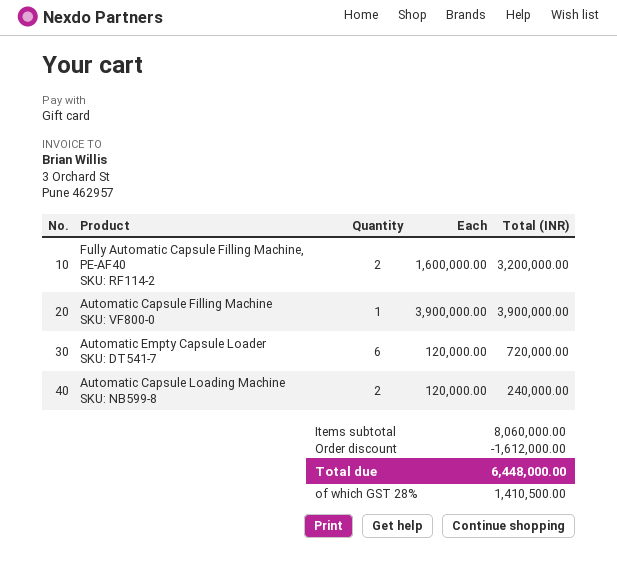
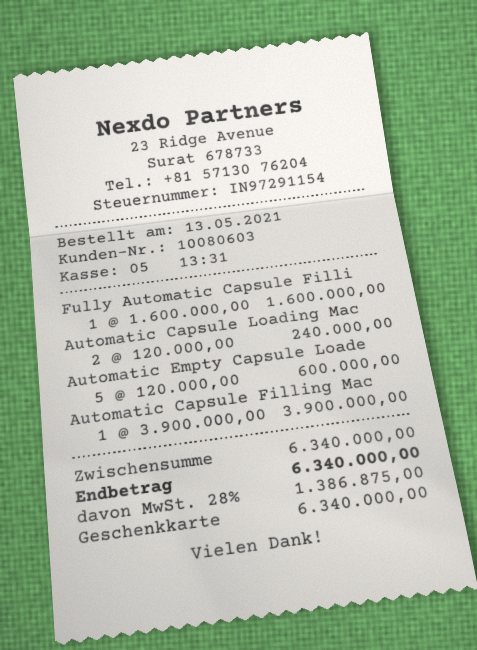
Fully Automatic Capsule Filling Machine, PE-AF40: 2 x 1600000.00 = 3200000.00 -> 1 x 1600000.00 = 1600000.00
Automatic Empty Capsule Loader: 6 x 120000.00 = 720000.00 -> 5 x 120000.00 = 600000.00
subtotal: 8060000.00 -> 6340000.00
discount: 1612000.00 -> none
tax: 28% = 1410500.00 -> 28% = 1386875.00
total: 6448000.00 -> 6340000.00

